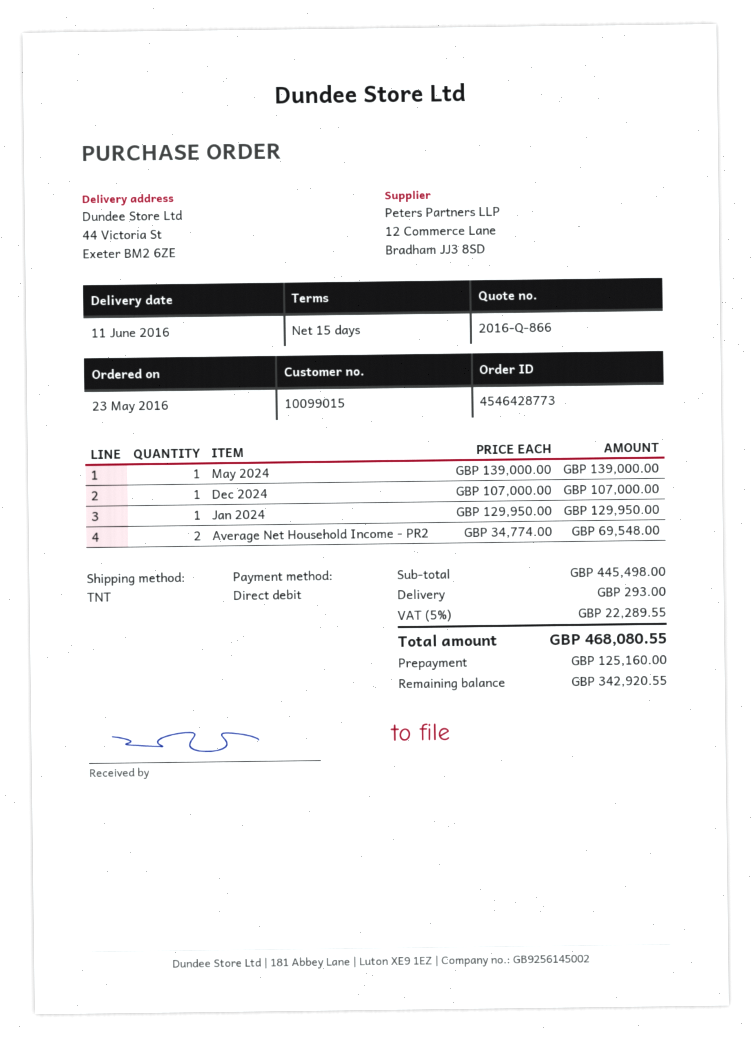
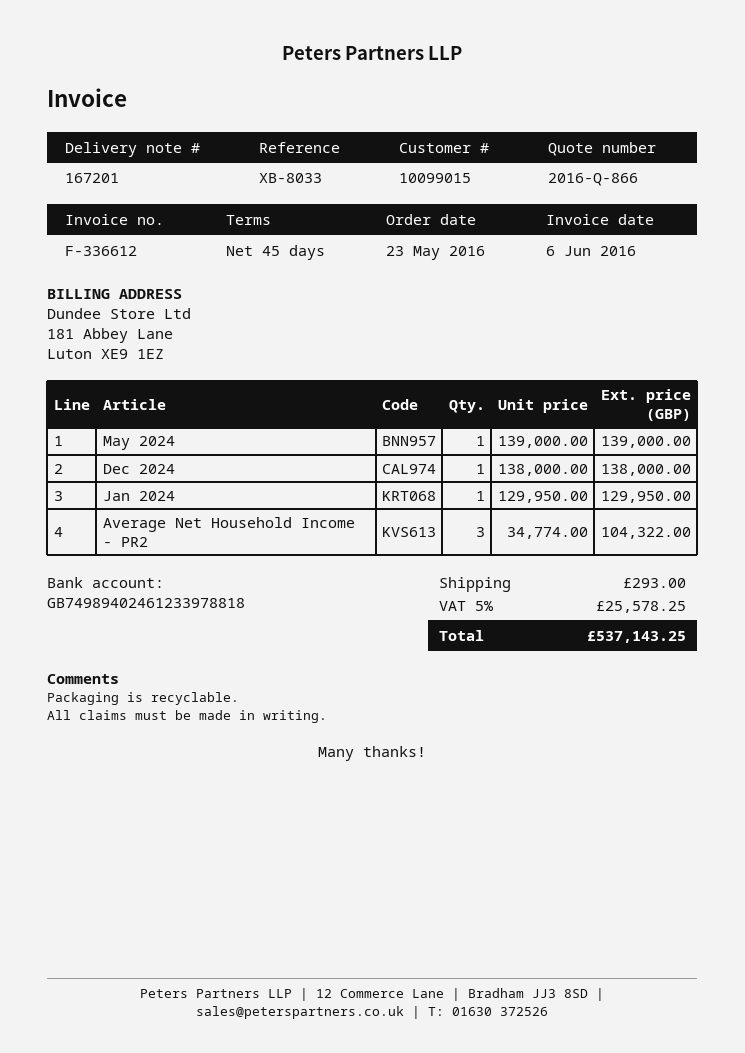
payment terms: 15 days -> 45 days
Dec 2024: 1 x 107000.00 = 107000.00 -> 1 x 138000.00 = 138000.00
Average Net Household Income - PR2: 2 x 34774.00 = 69548.00 -> 3 x 34774.00 = 104322.00
tax: 5% = 22289.55 -> 5% = 25578.25
total: 468080.55 -> 537143.25

